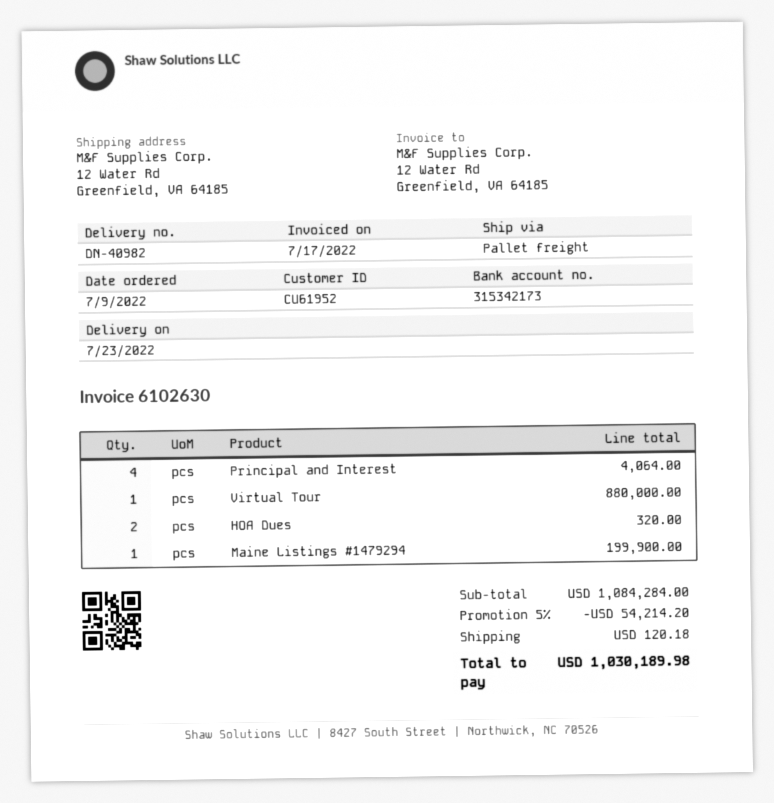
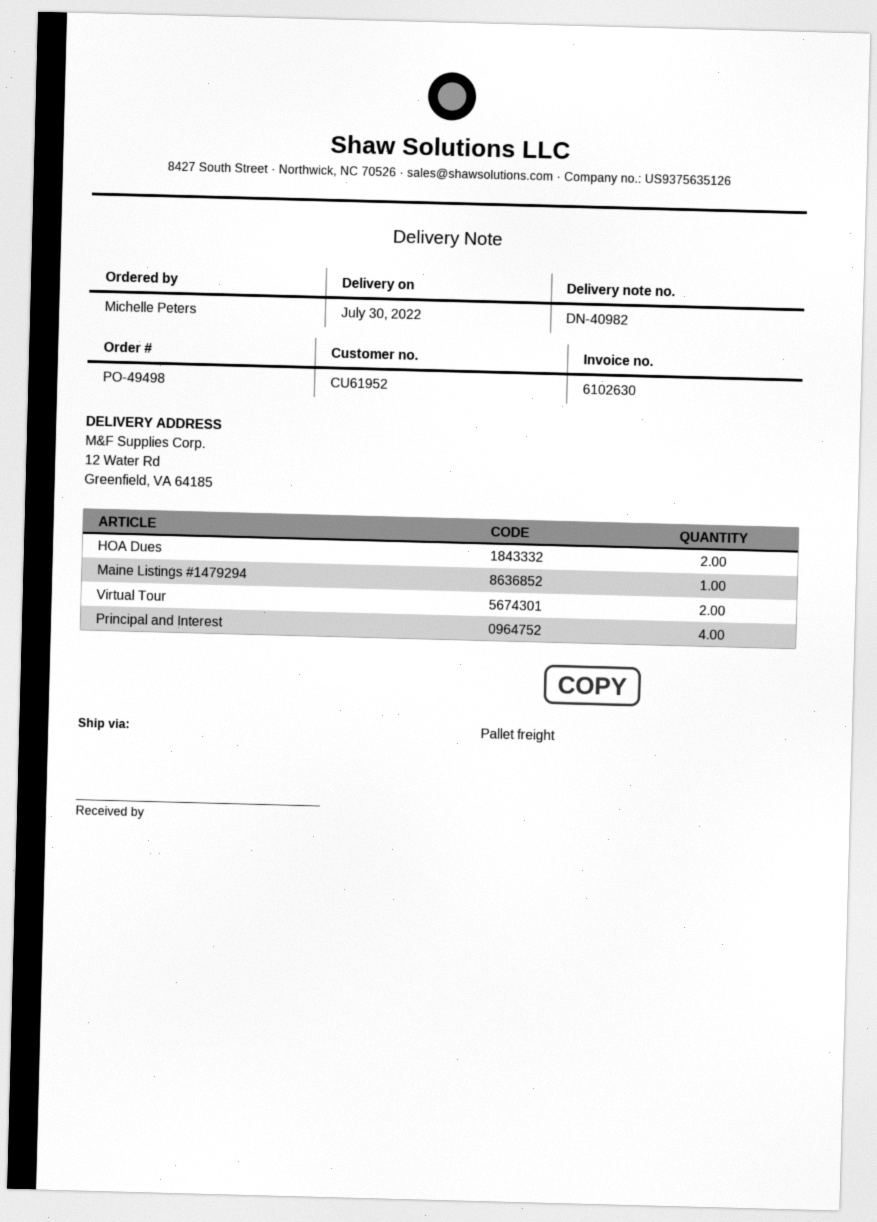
delivery date: 2022-07-23 -> 2022-07-30
Virtual Tour: 1 -> 2

